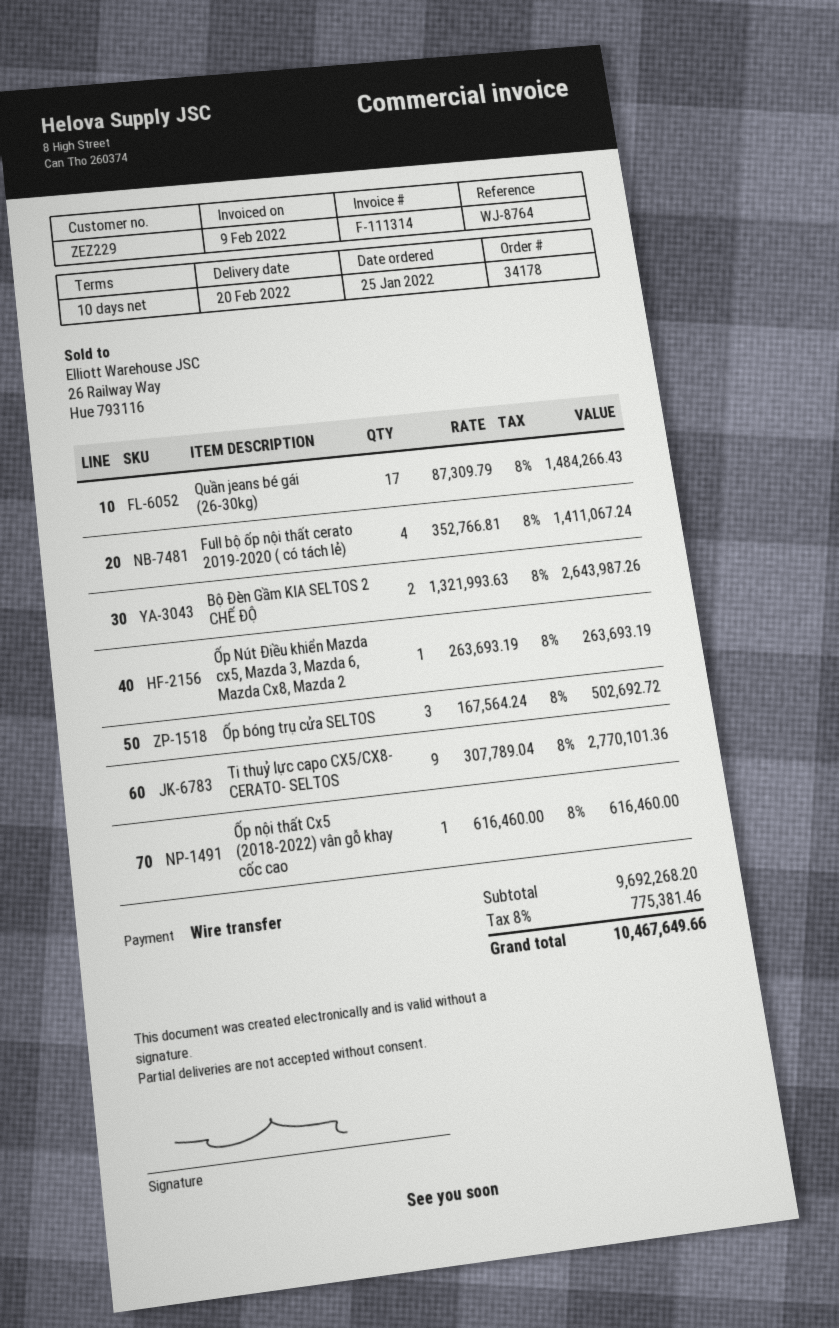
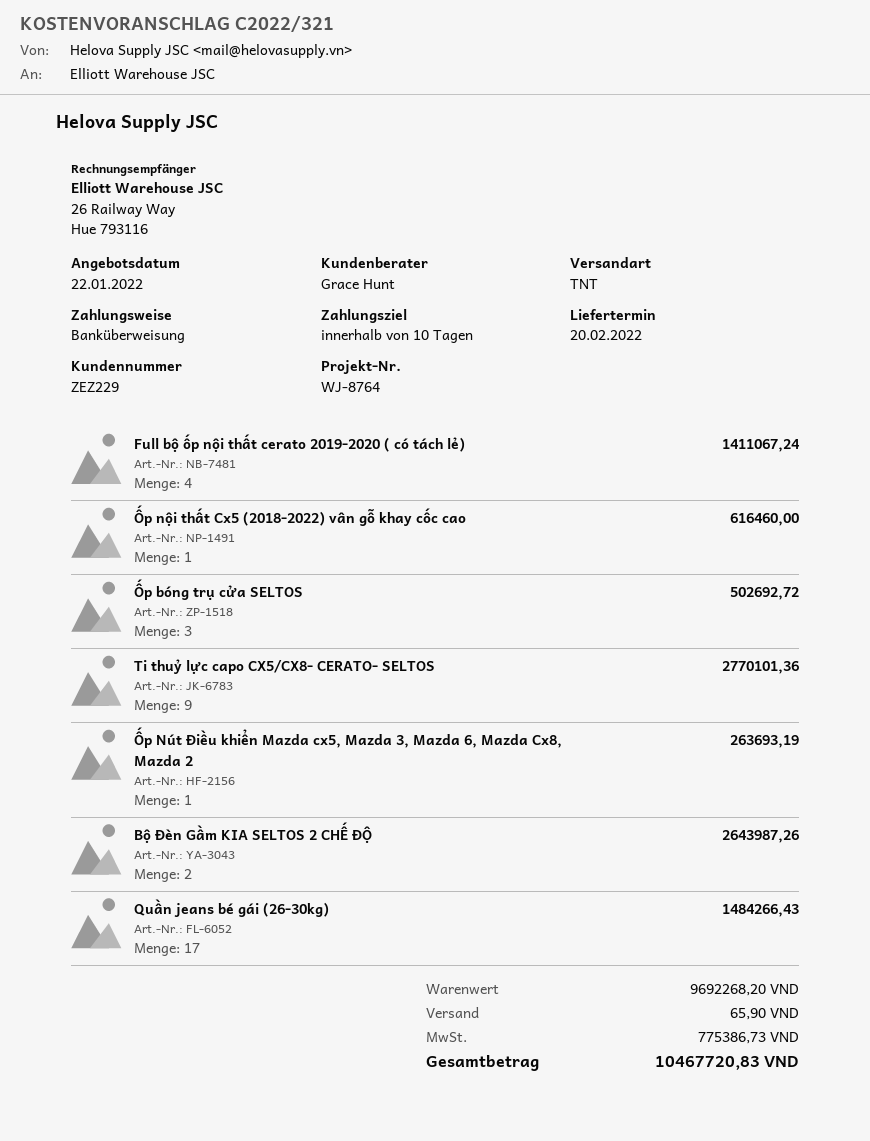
shipping: none -> 65.90
tax: 775381.46 -> 775386.73
total: 10467649.66 -> 10467720.83

